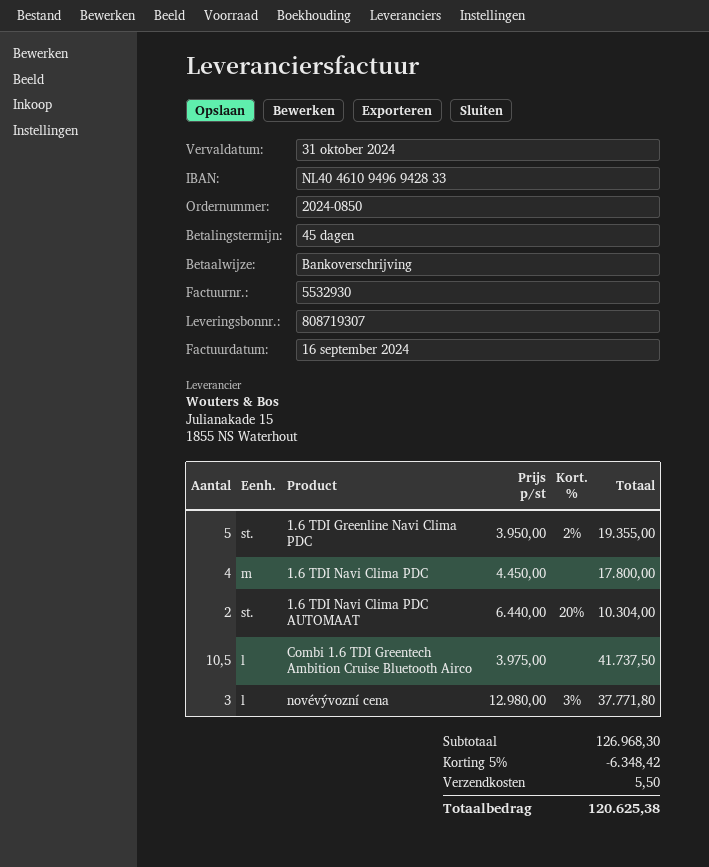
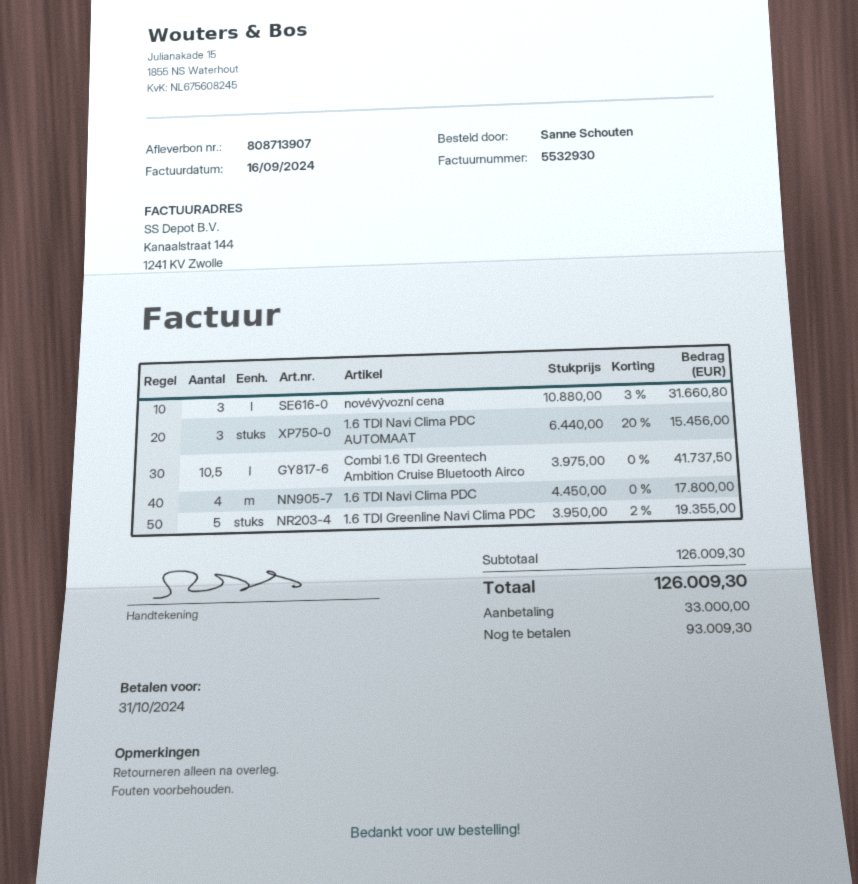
delivery note number: 808719307 -> 808713907
1.6 TDI Navi Clima PDC AUTOMAAT: 2 x 6440.00 - 20% = 10304.00 -> 3 x 6440.00 - 20% = 15456.00
novévývozní cena: 3 x 12980.00 - 3% = 37771.80 -> 3 x 10880.00 - 3% = 31660.80
subtotal: 126968.30 -> 126009.30
discount: 5% = 6348.42 -> none
shipping: 5.50 -> none
total: 120625.38 -> 126009.30

